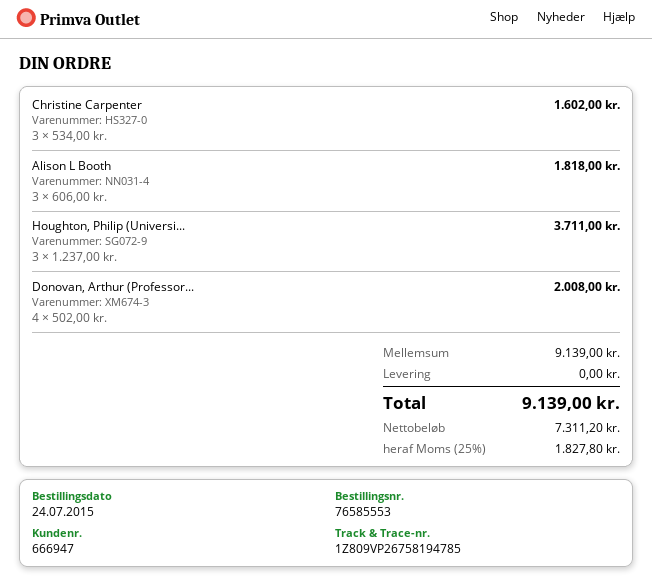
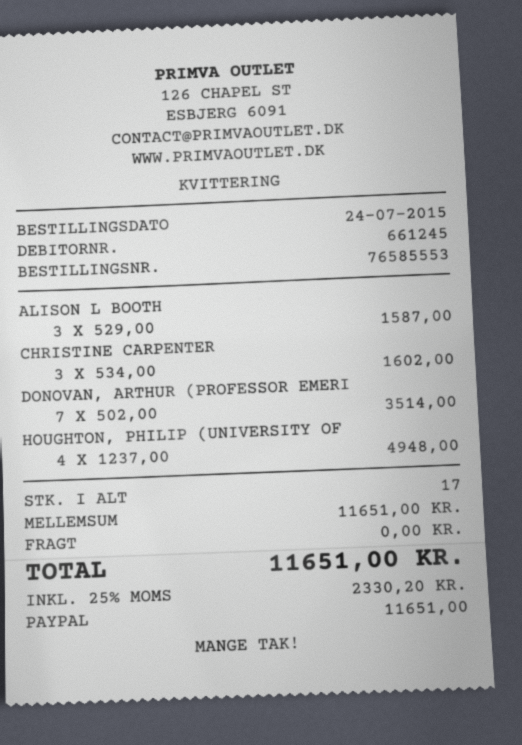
customer number: 666947 -> 661245
Alison L Booth: 3 x 606.00 = 1818.00 -> 3 x 529.00 = 1587.00
Houghton, Philip (Universi...: 3 x 1237.00 = 3711.00 -> 4 x 1237.00 = 4948.00
Donovan, Arthur (Professor...: 4 x 502.00 = 2008.00 -> 7 x 502.00 = 3514.00
subtotal: 9139.00 -> 11651.00
tax: 25% = 1827.80 -> 25% = 2330.20
total: 9139.00 -> 11651.00

